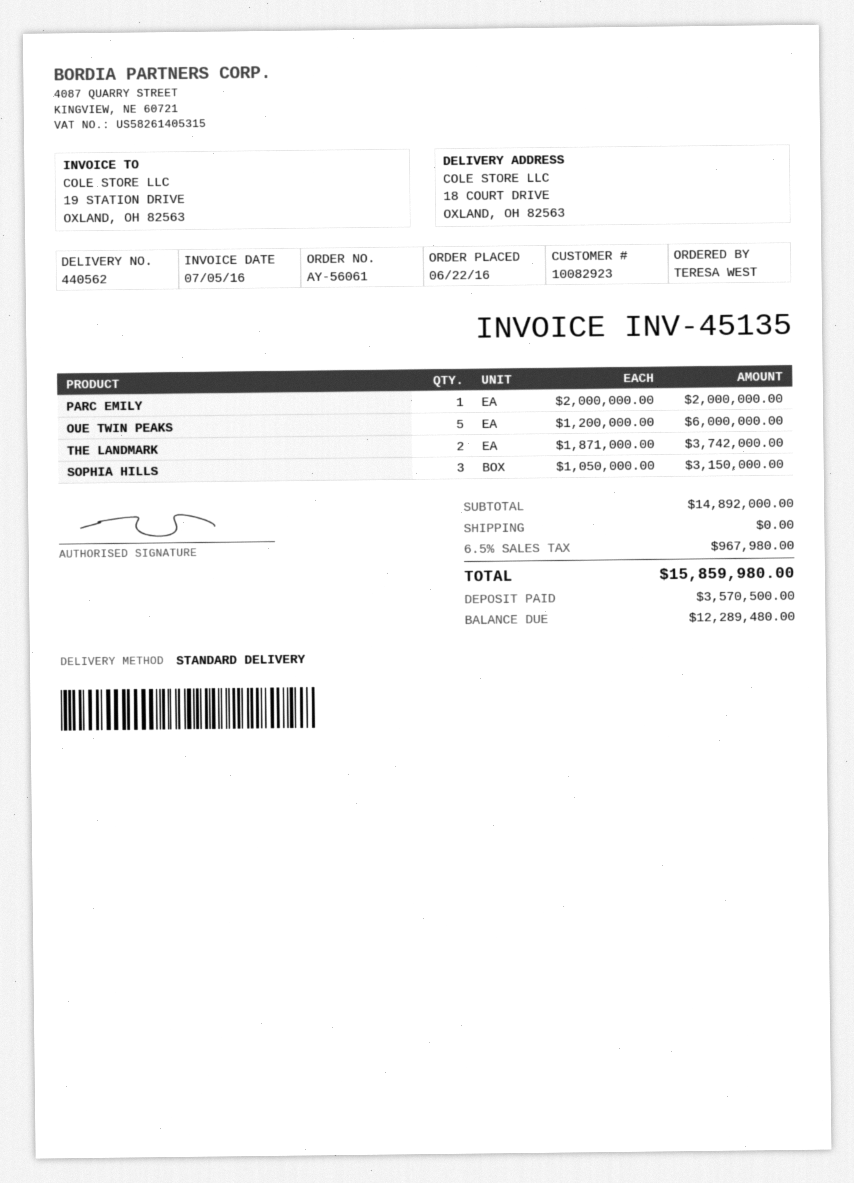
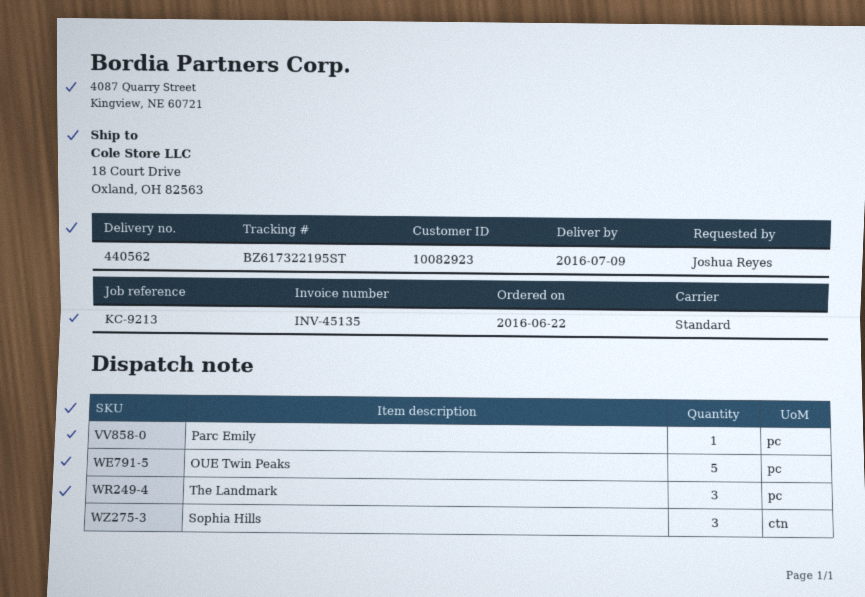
ordered by: TERESA WEST -> Joshua Reyes
THE LANDMARK: 2 -> 3

